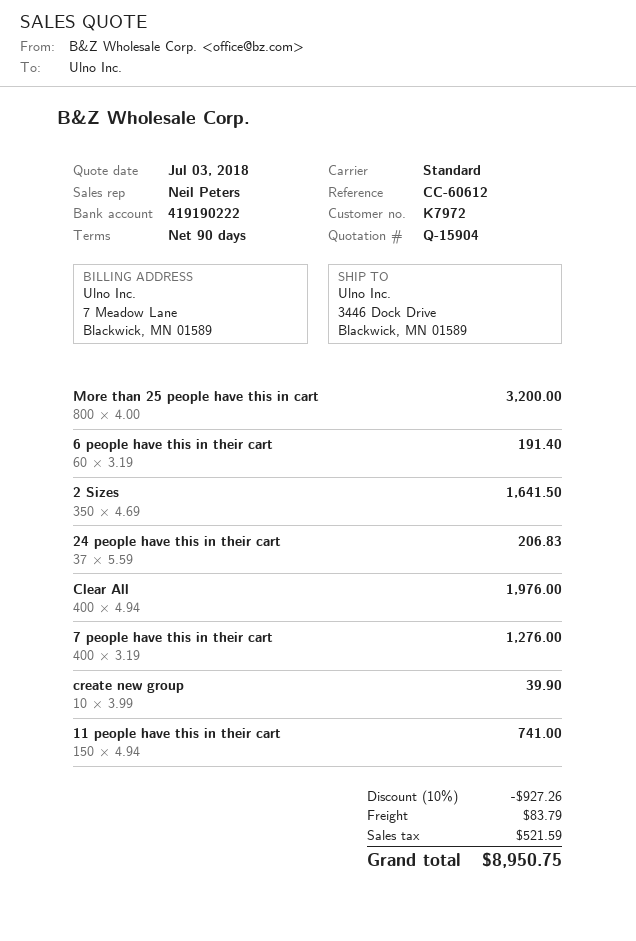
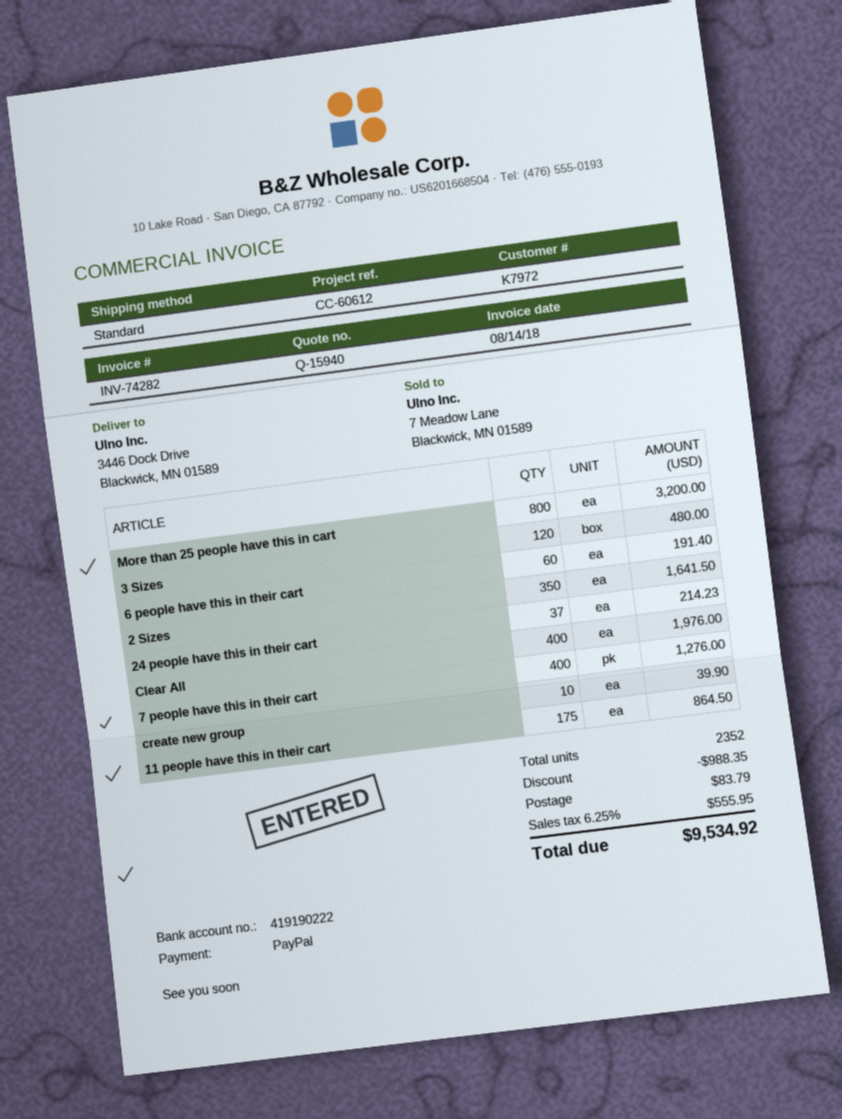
quote number: Q-15904 -> Q-15940
24 people have this in their cart: 37 for 206.83 -> 37 for 214.23
11 people have this in their cart: 150 for 741.00 -> 175 for 864.50
3 Sizes: none -> 120 for 480.00
discount: 927.26 -> 988.35
tax: 521.59 -> 555.95
total: 8950.75 -> 9534.92

